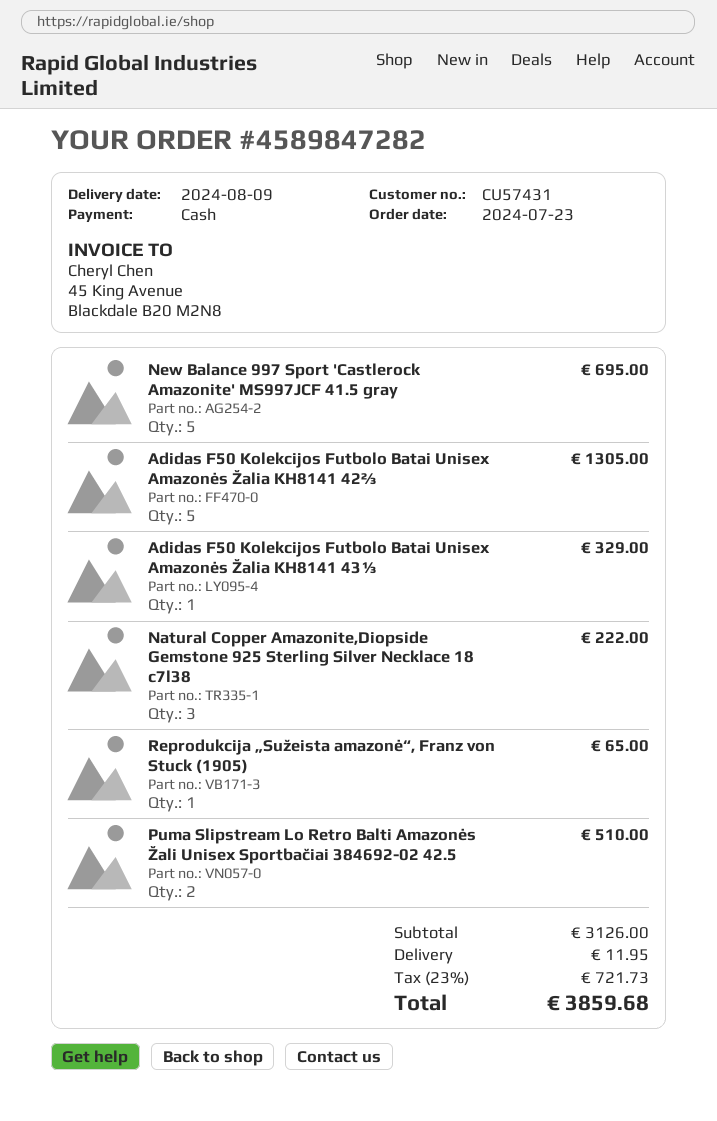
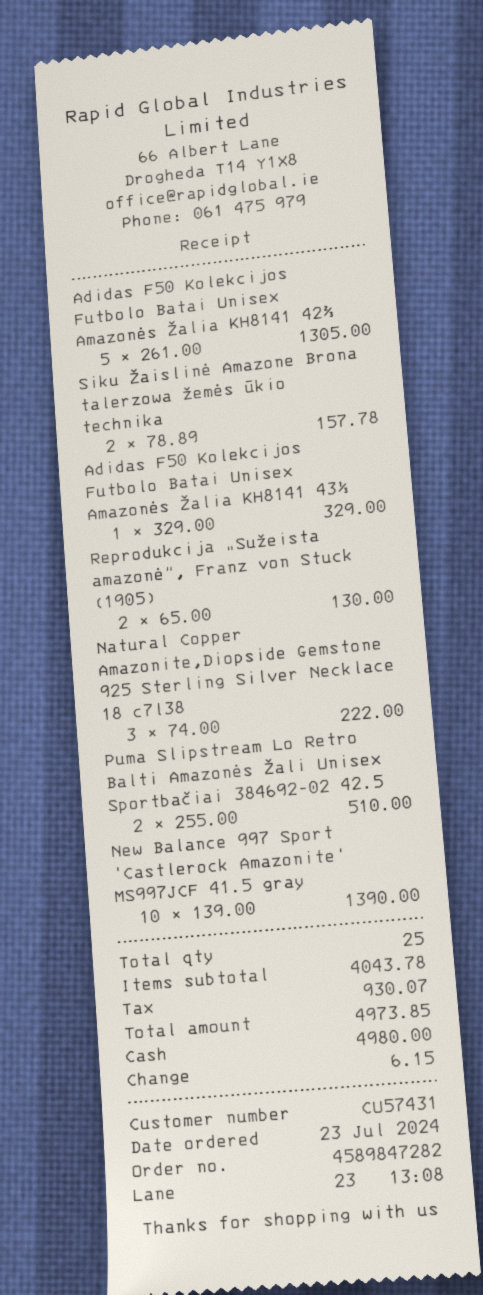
New Balance 997 Sport 'Castlerock Amazonite' MS997JCF 41.5 gray: 5 for 695.00 -> 10 for 1390.00
Reprodukcija „Sužeista amazonė“, Franz von Stuck (1905): 1 for 65.00 -> 2 for 130.00
Siku Žaislinė Amazone Brona talerzowa žemės ūkio technika: none -> 2 for 157.78
subtotal: 3126.00 -> 4043.78
shipping: 11.95 -> none
tax: 721.73 -> 930.07
total: 3859.68 -> 4973.85

